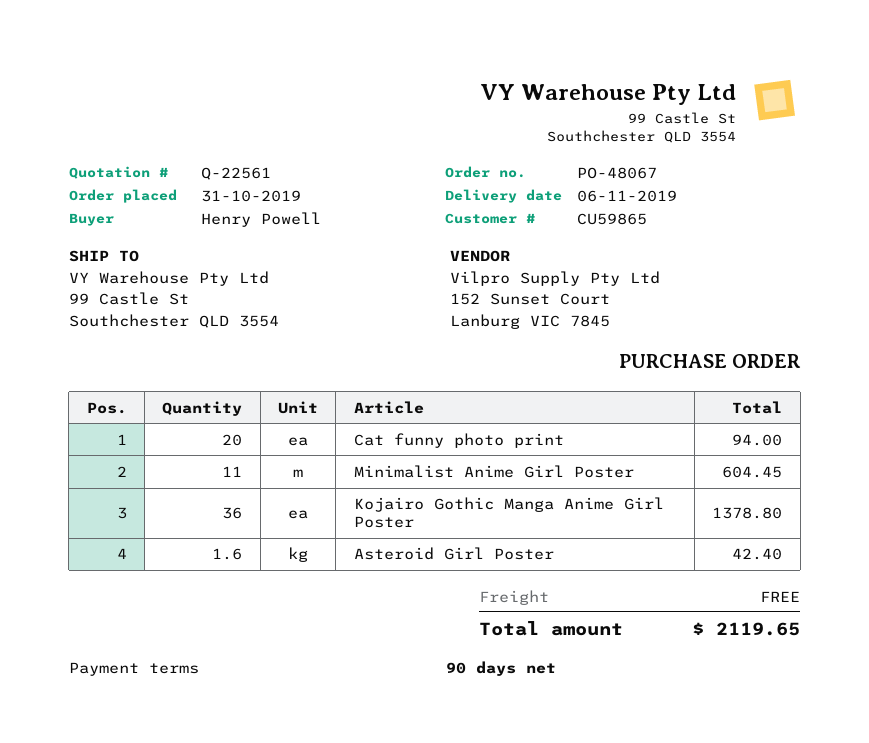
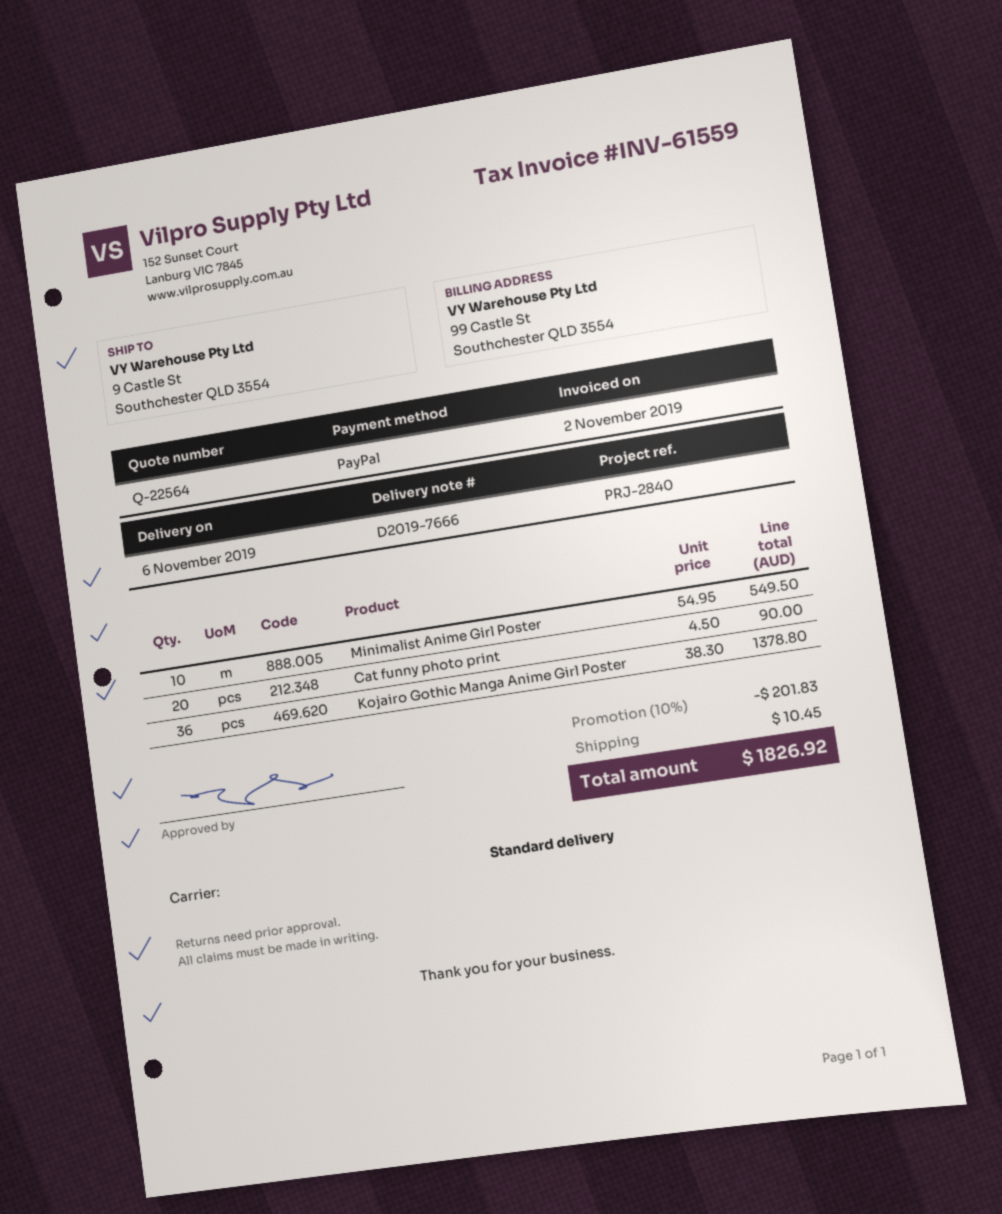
quote number: Q-22561 -> Q-22564
ship to: 99 Castle St, Southchester QLD 3554 -> 9 Castle St, Southchester QLD 3554
Cat funny photo print: 20 for 94.00 -> 20 for 90.00
Minimalist Anime Girl Poster: 11 for 604.45 -> 10 for 549.50
Asteroid Girl Poster: 1.6 for 42.40 -> none
discount: none -> 10% = 201.83
shipping: 0.00 -> 10.45
total: 2119.65 -> 1826.92

